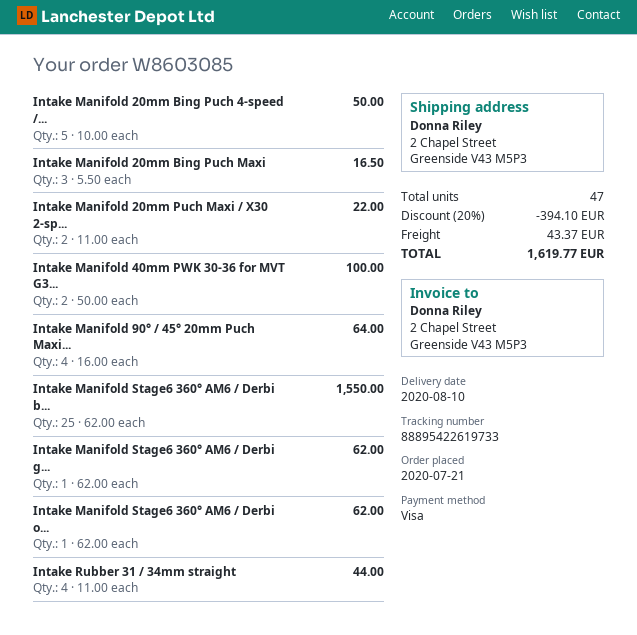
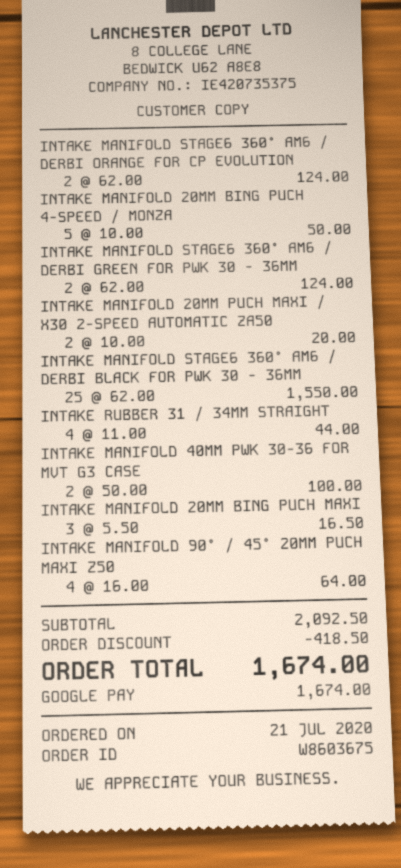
order number: W8603085 -> W8603675
payment method: Visa -> Google Pay
Intake Manifold 20mm Puch Maxi / X30 2-sp...: 2 x 11.00 = 22.00 -> 2 x 10.00 = 20.00
Intake Manifold Stage6 360° AM6 / Derbi g...: 1 x 62.00 = 62.00 -> 2 x 62.00 = 124.00
Intake Manifold Stage6 360° AM6 / Derbi o...: 1 x 62.00 = 62.00 -> 2 x 62.00 = 124.00
discount: 394.10 -> 418.50
shipping: 43.37 -> none
total: 1619.77 -> 1674.00

